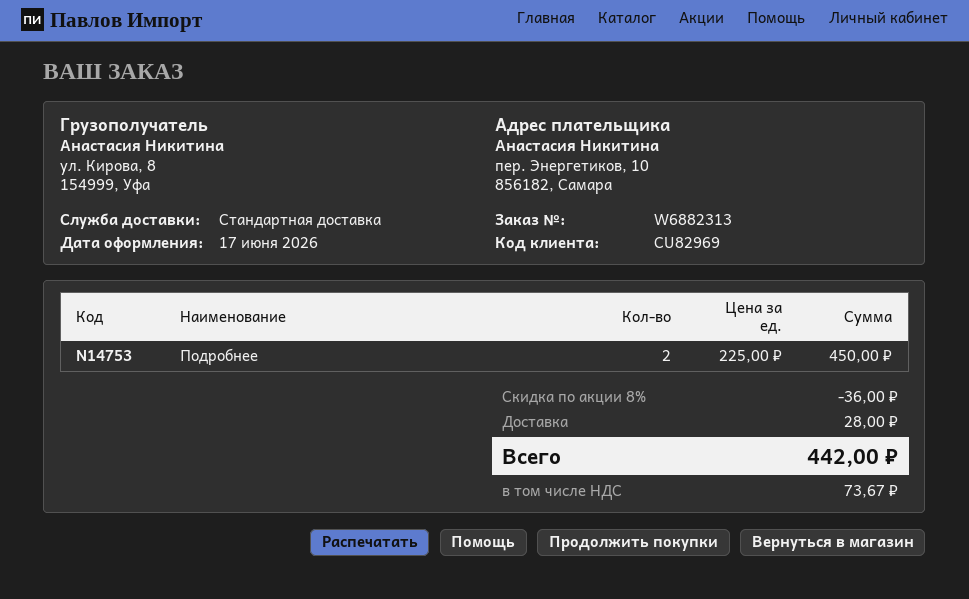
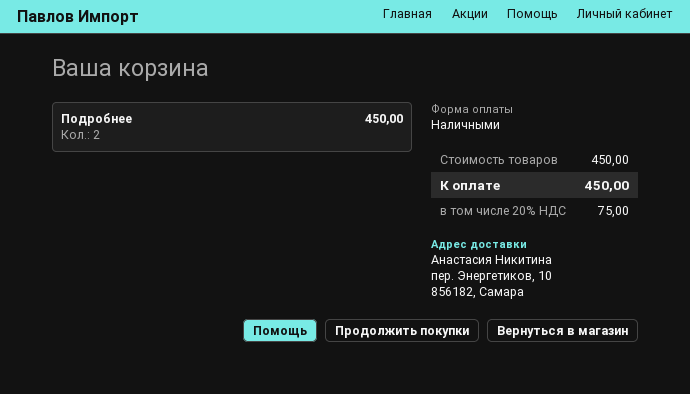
ship to: ул. Кирова, 8, 154999, Уфа -> пер. Энергетиков, 10, 856182, Самара
discount: 8% = 36.00 -> none
shipping: 28.00 -> none
tax: 73.67 -> 75.00
total: 442.00 -> 450.00

